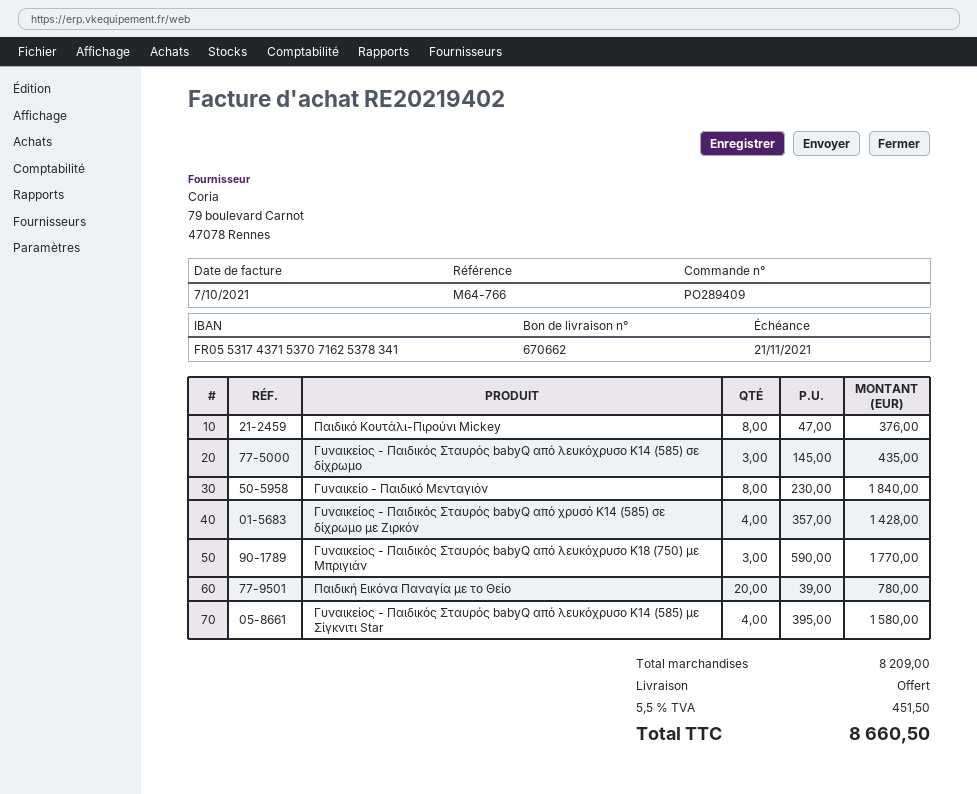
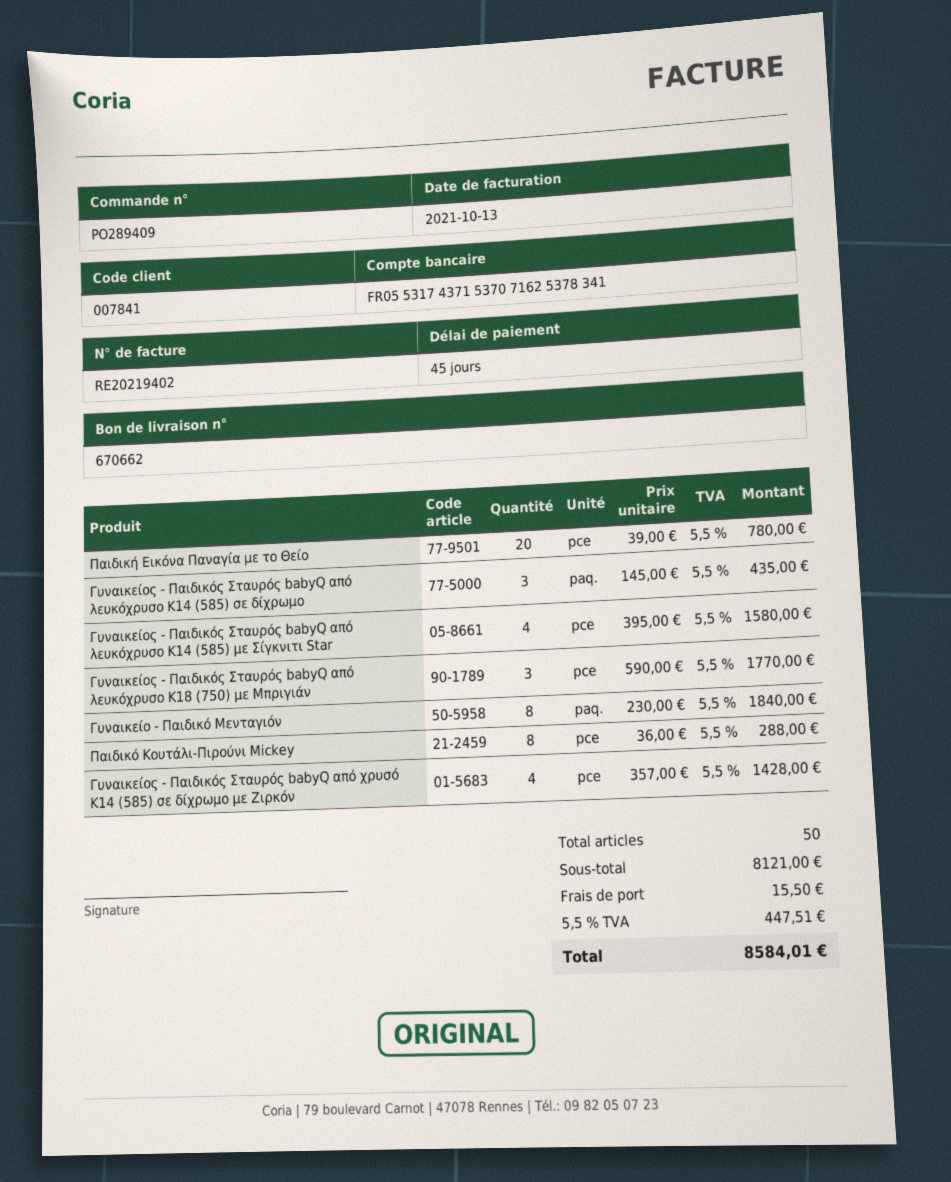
invoice date: 2021-10-07 -> 2021-10-13
Παιδικό Κουτάλι-Πιρούνι Mickey: 8 x 47.00 = 376.00 -> 8 x 36.00 = 288.00
subtotal: 8209.00 -> 8121.00
shipping: 0.00 -> 15.50
tax: 5.5% = 451.50 -> 5.5% = 447.51
total: 8660.50 -> 8584.01

